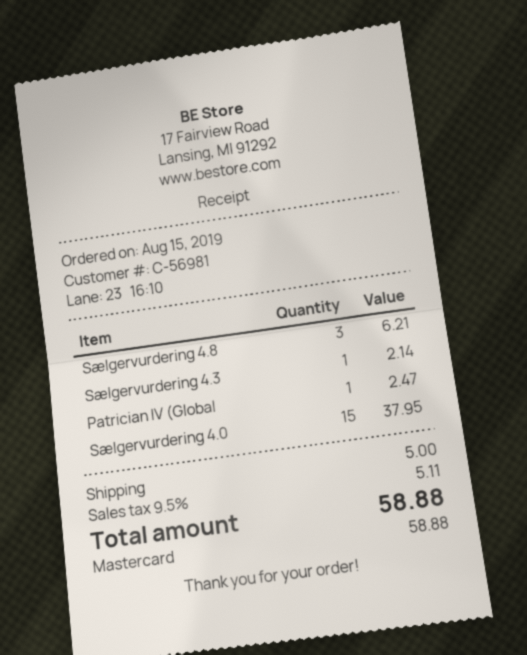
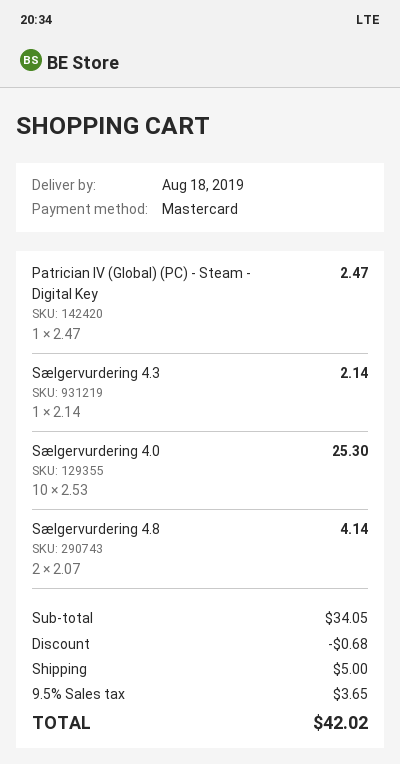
Sælgervurdering 4.8: 3 for 6.21 -> 2 for 4.14
Sælgervurdering 4.0: 15 for 37.95 -> 10 for 25.30
discount: none -> 0.68
tax: 9.5% = 5.11 -> 9.5% = 3.65
total: 58.88 -> 42.02

